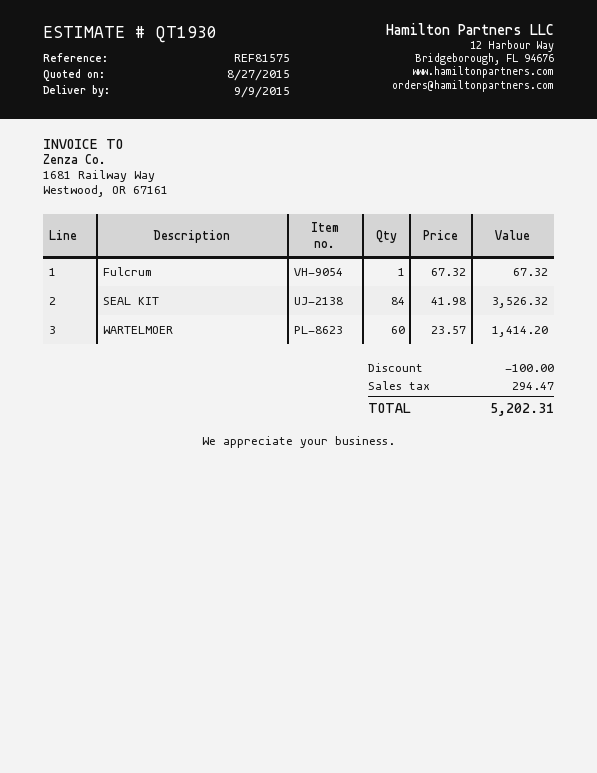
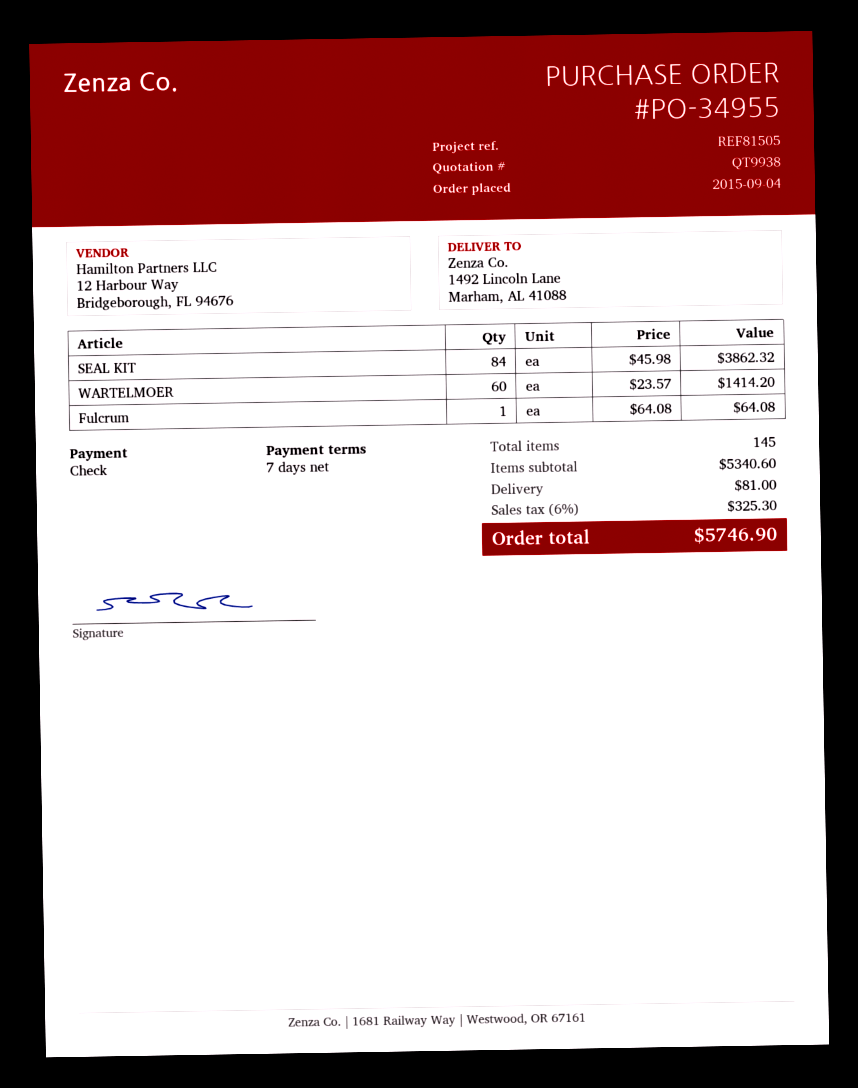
quote number: QT1930 -> QT9938
reference: REF81575 -> REF81505
Fulcrum: 1 x 67.32 = 67.32 -> 1 x 64.08 = 64.08
SEAL KIT: 84 x 41.98 = 3526.32 -> 84 x 45.98 = 3862.32
discount: 100.00 -> none
shipping: none -> 81.00
tax: 294.47 -> 325.30
total: 5202.31 -> 5746.90

